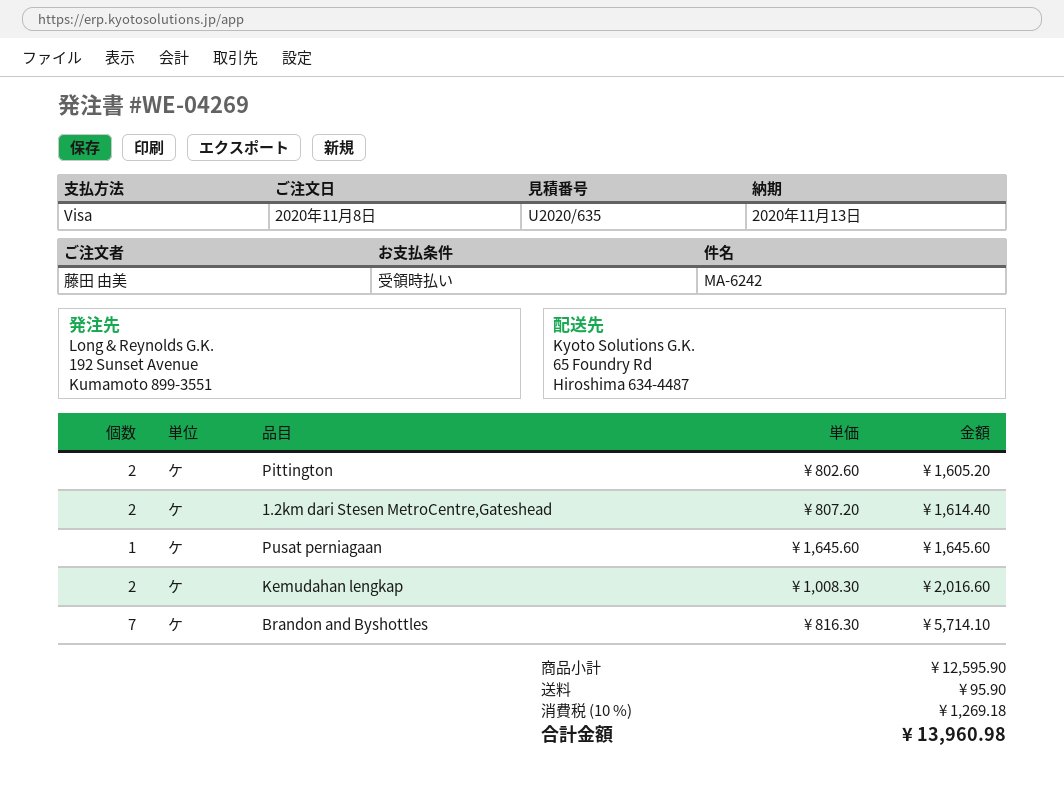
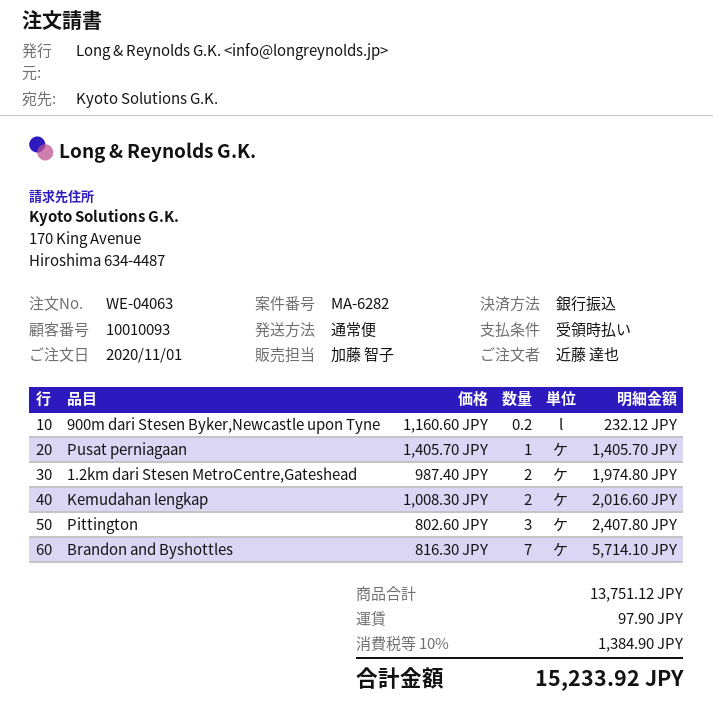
order number: WE-04269 -> WE-04063
order date: 2020-11-08 -> 2020-11-01
reference: MA-6242 -> MA-6282
ordered by: 藤田 由美 -> 近藤 達也
payment method: Visa -> bank transfer
Pittington: 2 x 802.60 = 1605.20 -> 3 x 802.60 = 2407.80
1.2km dari Stesen MetroCentre,Gateshead: 2 x 807.20 = 1614.40 -> 2 x 987.40 = 1974.80
Pusat perniagaan: 1 x 1645.60 = 1645.60 -> 1 x 1405.70 = 1405.70
900m dari Stesen Byker,Newcastle upon Tyne: none -> 0.2 x 1160.60 = 232.12
subtotal: 12595.90 -> 13751.12
shipping: 95.90 -> 97.90
tax: 10% = 1269.18 -> 10% = 1384.90
total: 13960.98 -> 15233.92

